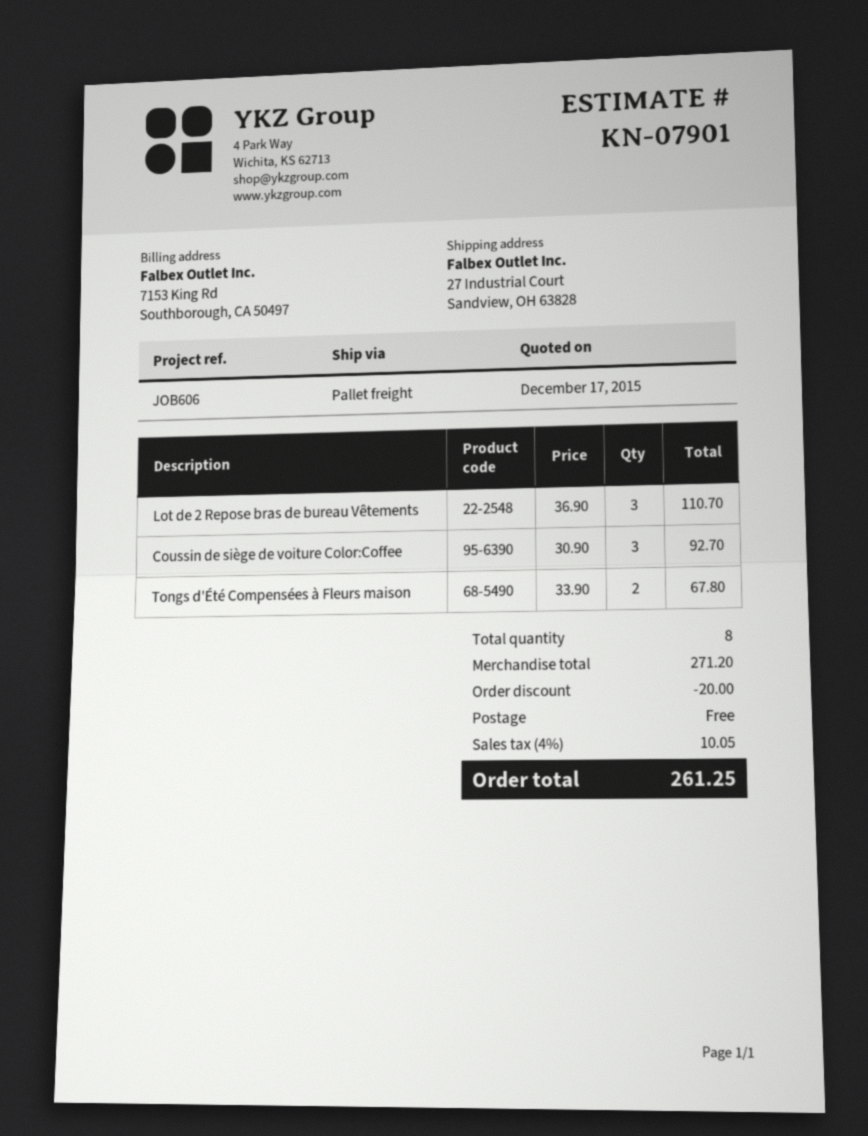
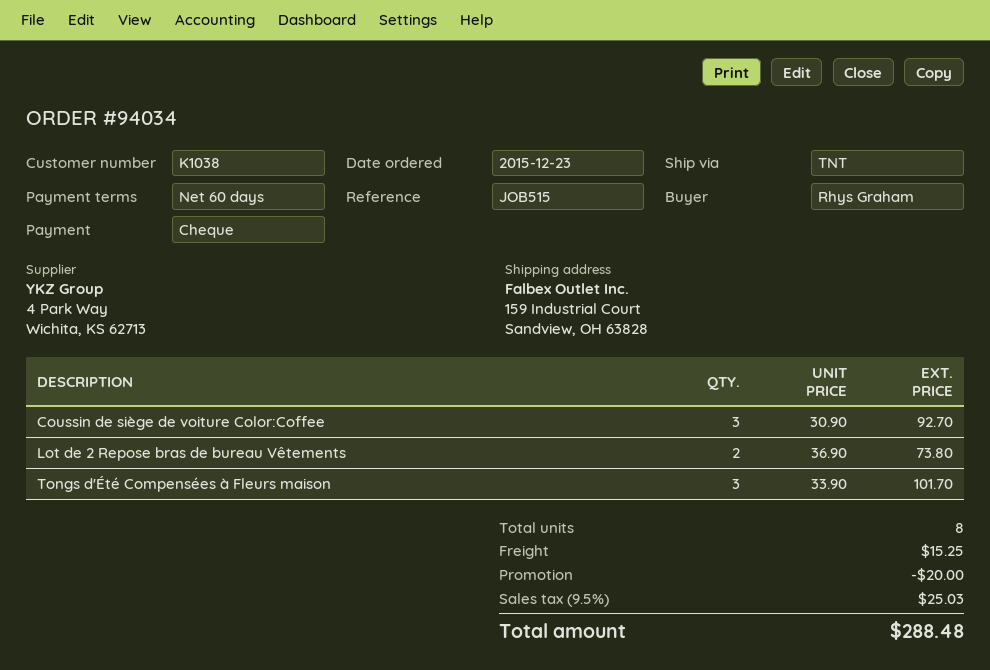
reference: JOB606 -> JOB515
shipping method: pallet freight -> TNT
ship to: 27 Industrial Court, Sandview, OH 63828 -> 159 Industrial Court, Sandview, OH 63828
Lot de 2 Repose bras de bureau Vêtements: 3 x 36.90 = 110.70 -> 2 x 36.90 = 73.80
Tongs d'Été Compensées à Fleurs maison: 2 x 33.90 = 67.80 -> 3 x 33.90 = 101.70
shipping: 0.00 -> 15.25
tax: 4% = 10.05 -> 9.5% = 25.03
total: 261.25 -> 288.48

